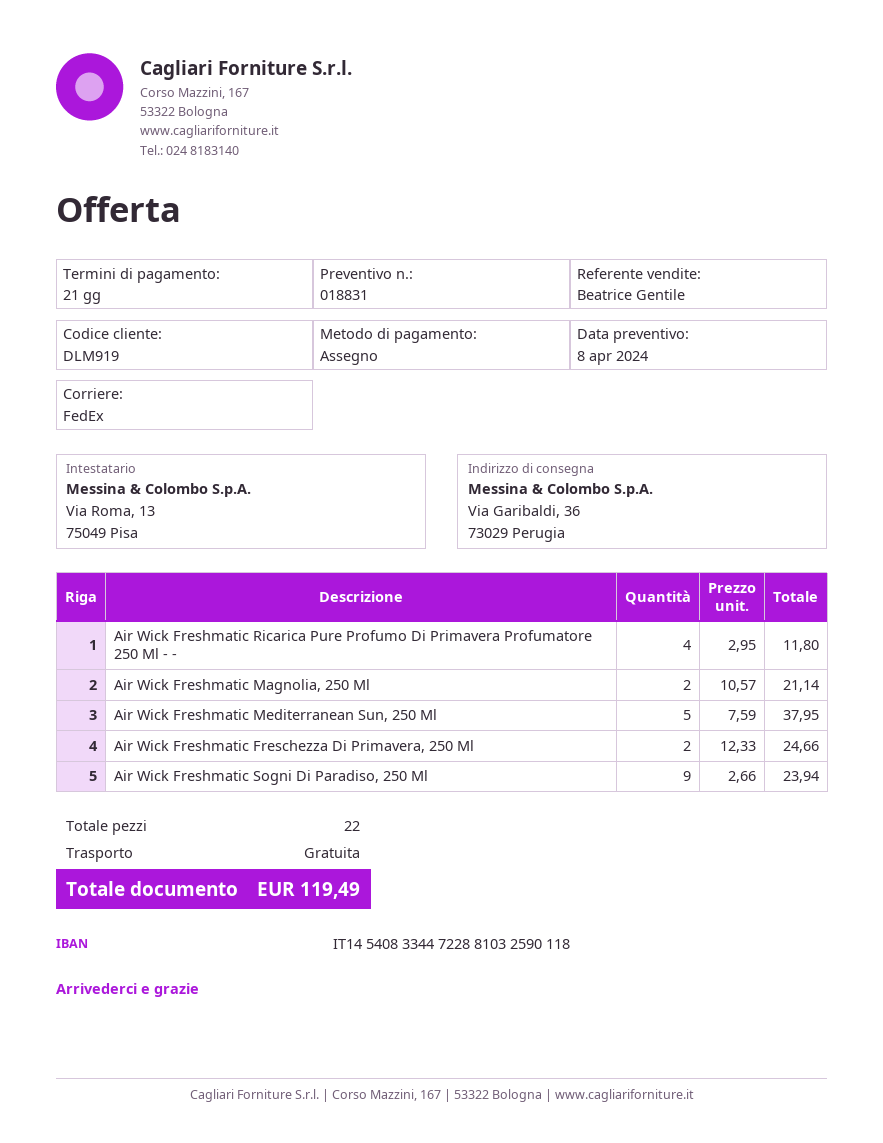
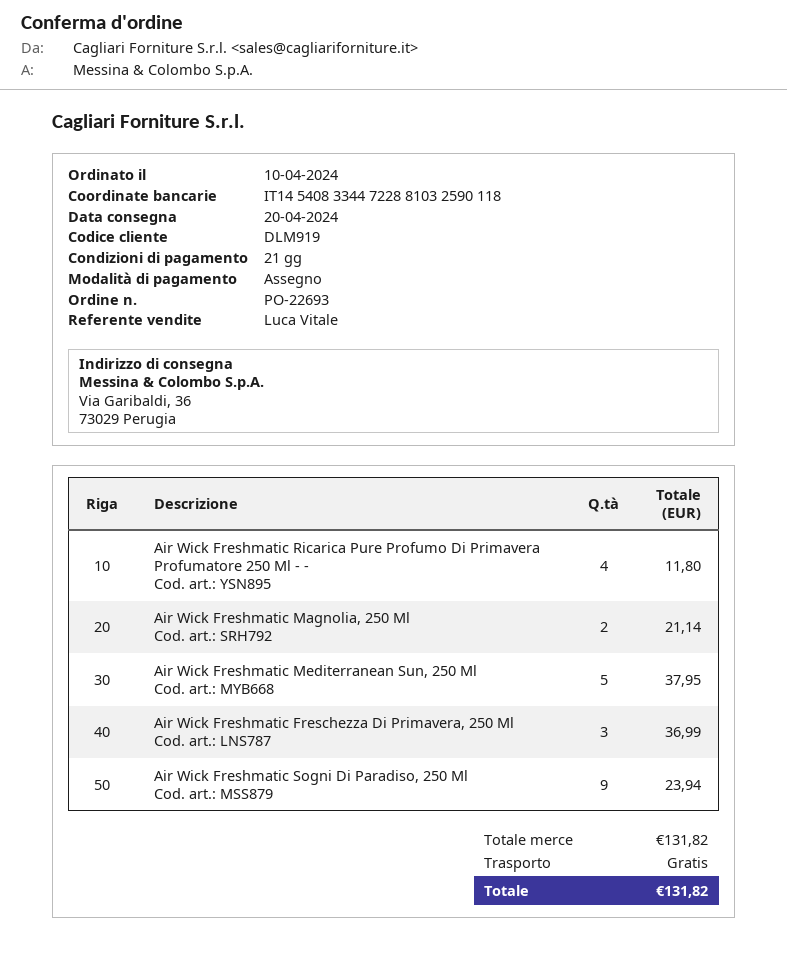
sales rep: Beatrice Gentile -> Luca Vitale
Air Wick Freshmatic Freschezza Di Primavera, 250 Ml: 2 for 24.66 -> 3 for 36.99
total: 119.49 -> 131.82

